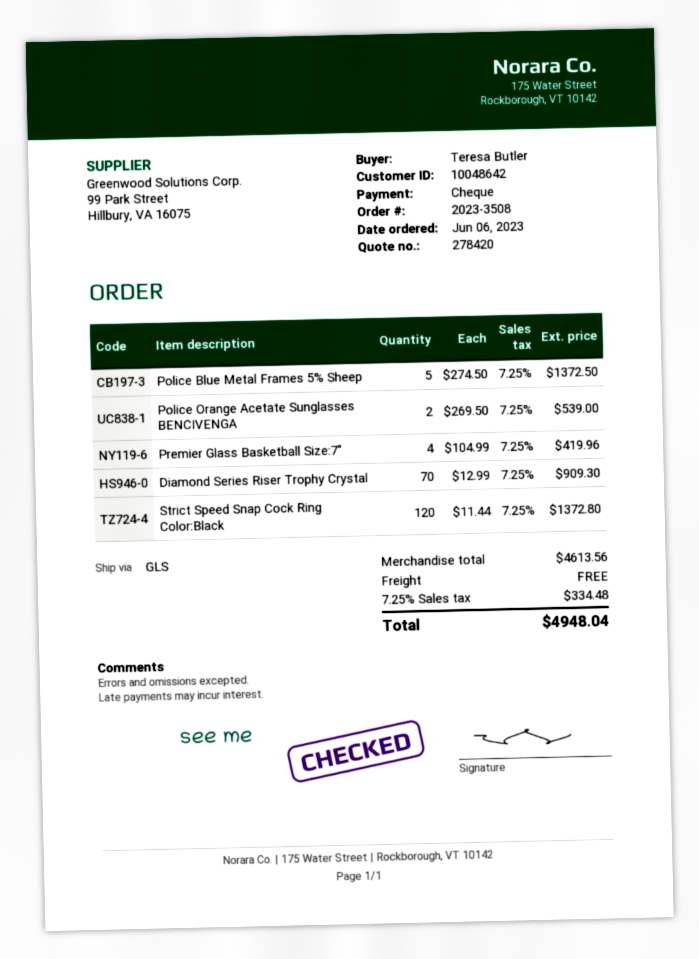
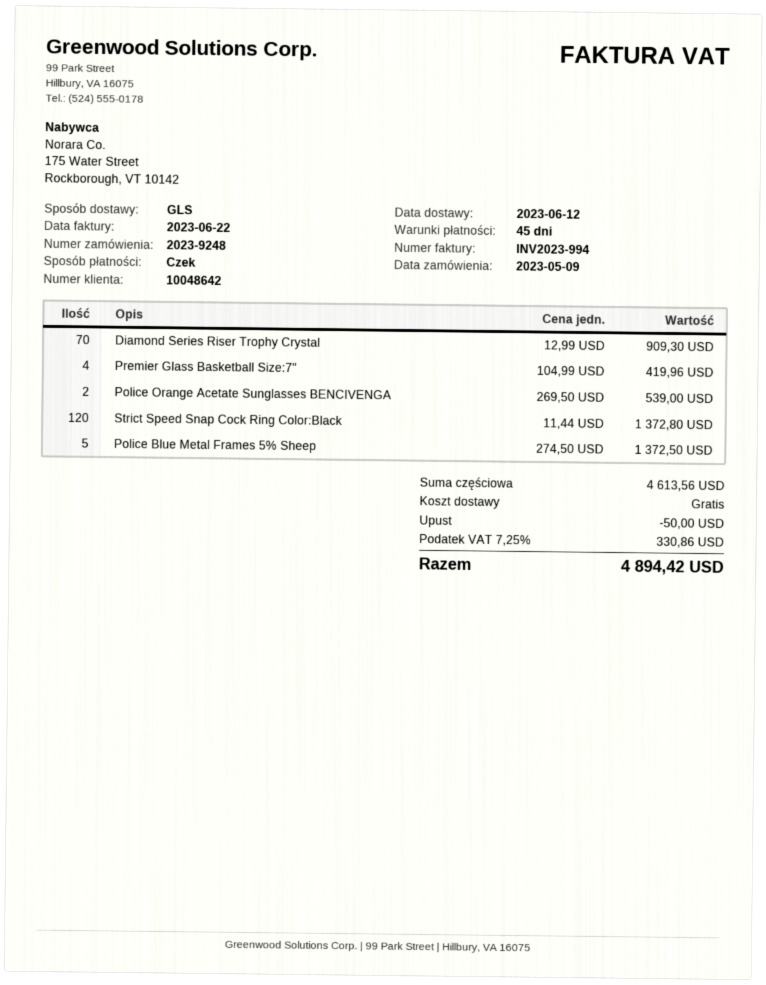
order number: 2023-3508 -> 2023-9248
order date: 2023-06-06 -> 2023-05-09
discount: none -> 50.00
tax: 7.25% = 334.48 -> 7.25% = 330.86
total: 4948.04 -> 4894.42

